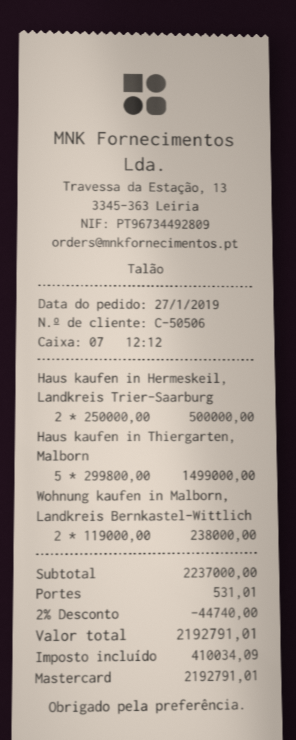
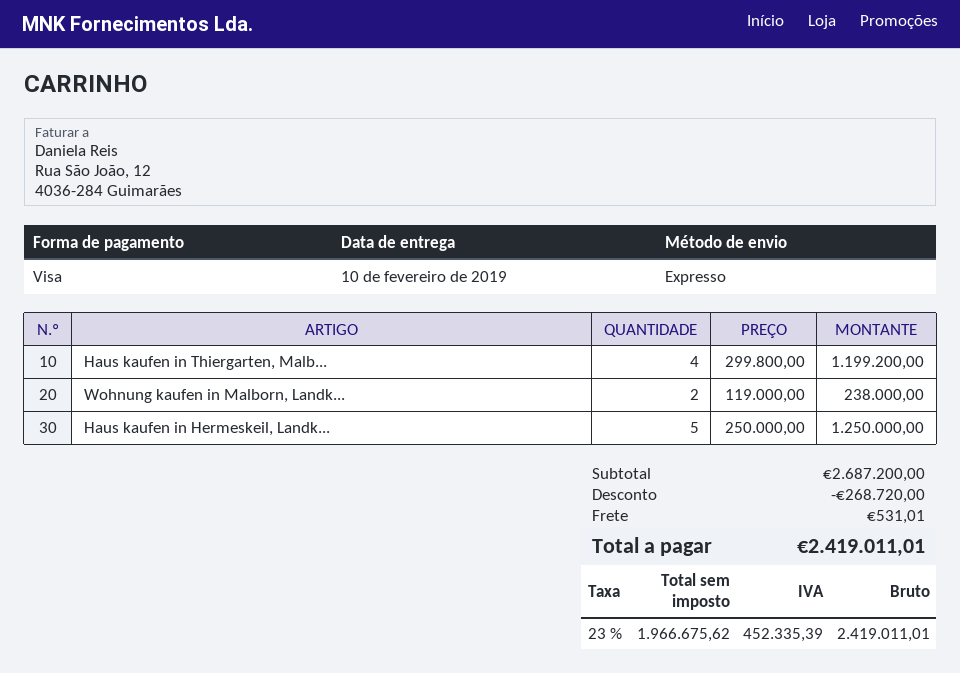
payment method: Mastercard -> Visa
Haus kaufen in Hermeskeil, Landkreis Trier-Saarburg: 2 x 250000.00 = 500000.00 -> 5 x 250000.00 = 1250000.00
Haus kaufen in Thiergarten, Malborn: 5 x 299800.00 = 1499000.00 -> 4 x 299800.00 = 1199200.00
subtotal: 2237000.00 -> 2687200.00
discount: 44740.00 -> 268720.00
tax: 410034.09 -> 452335.39
total: 2192791.01 -> 2419011.01

